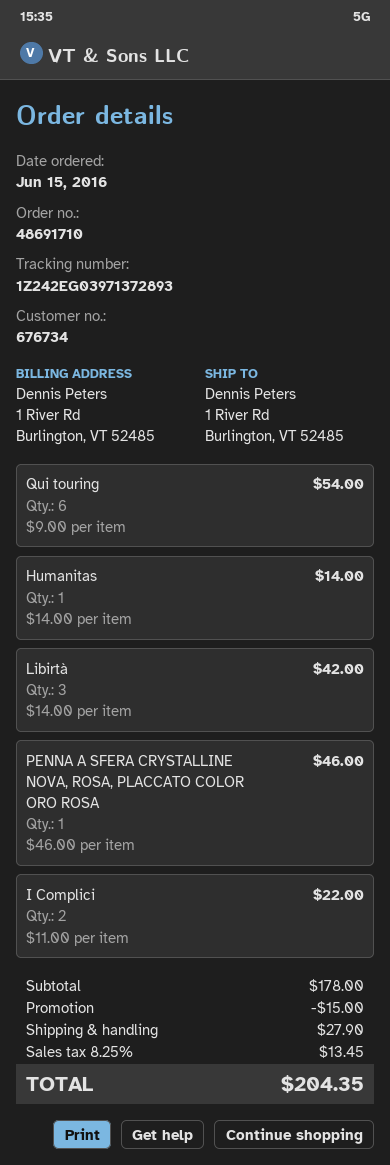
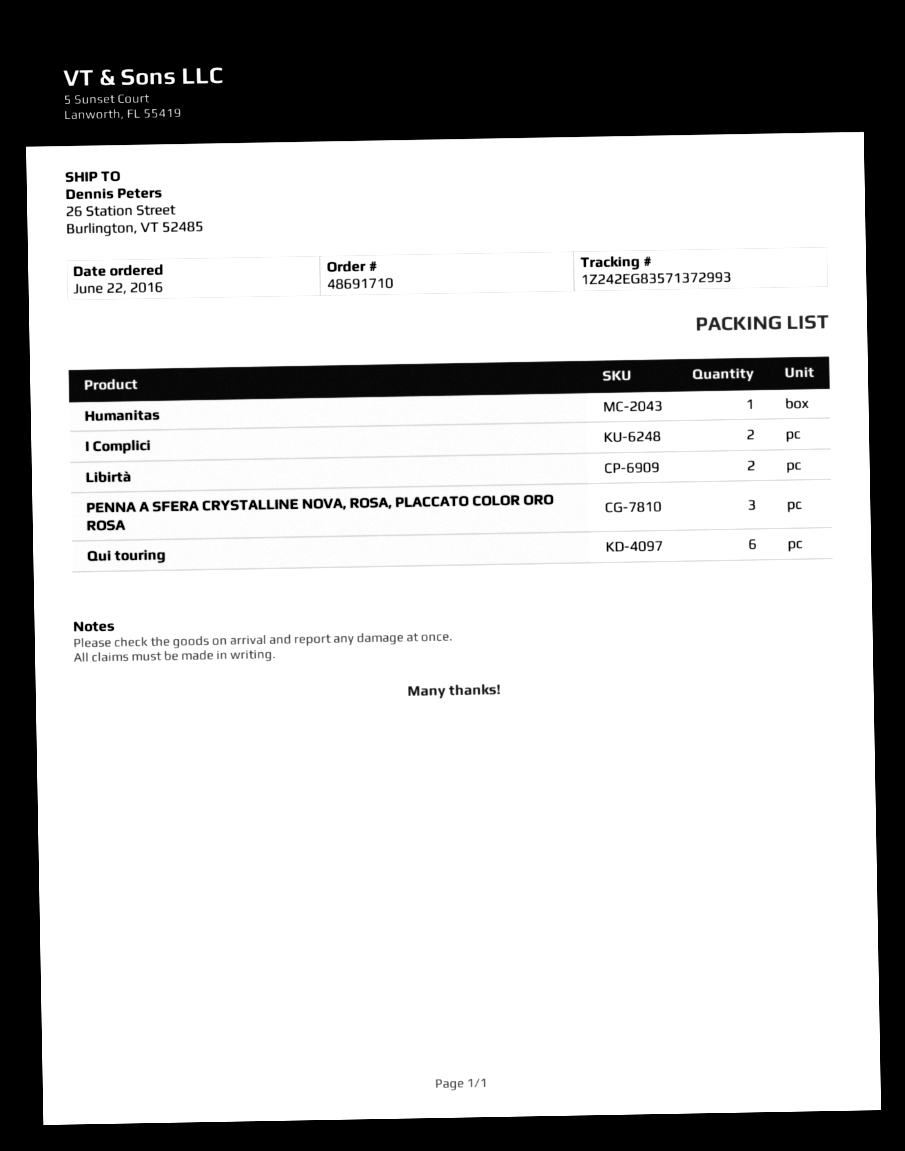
order date: 2016-06-15 -> 2016-06-22
tracking number: 1Z242EG03971372893 -> 1Z242EG83571372993
ship to: 1 River Rd, Burlington, VT 52485 -> 26 Station Street, Burlington, VT 52485
Libirtà: 3 -> 2
PENNA A SFERA CRYSTALLINE NOVA, ROSA, PLACCATO COLOR ORO ROSA: 1 -> 3

